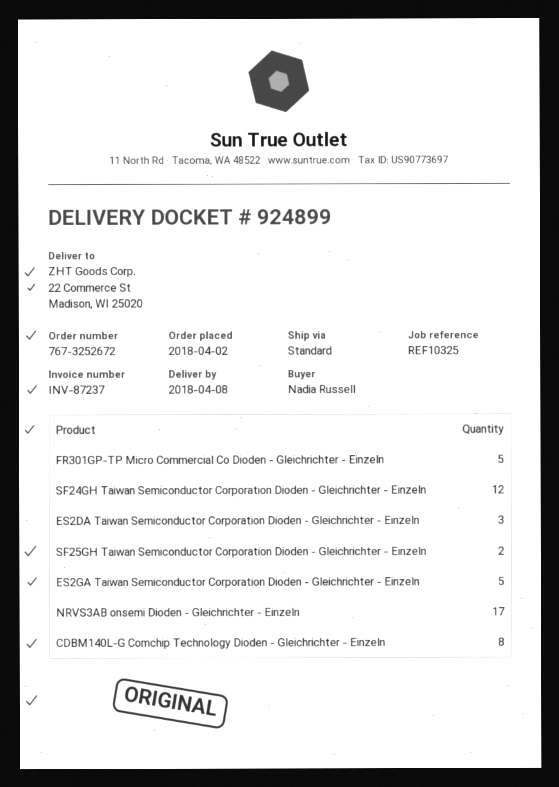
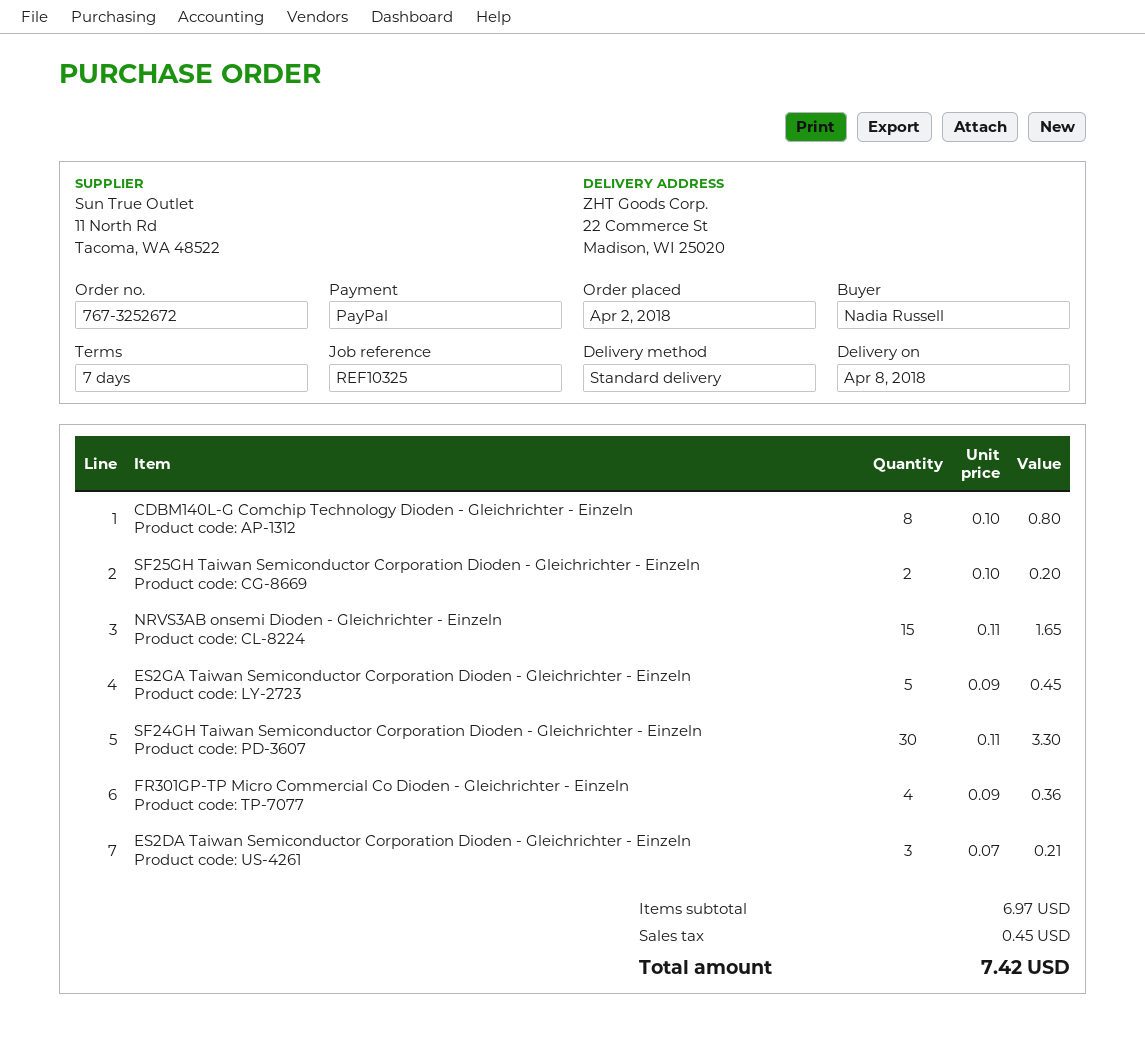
FR301GP-TP Micro Commercial Co Dioden - Gleichrichter - Einzeln: 5 -> 4
SF24GH Taiwan Semiconductor Corporation Dioden - Gleichrichter - Einzeln: 12 -> 30
NRVS3AB onsemi Dioden - Gleichrichter - Einzeln: 17 -> 15

